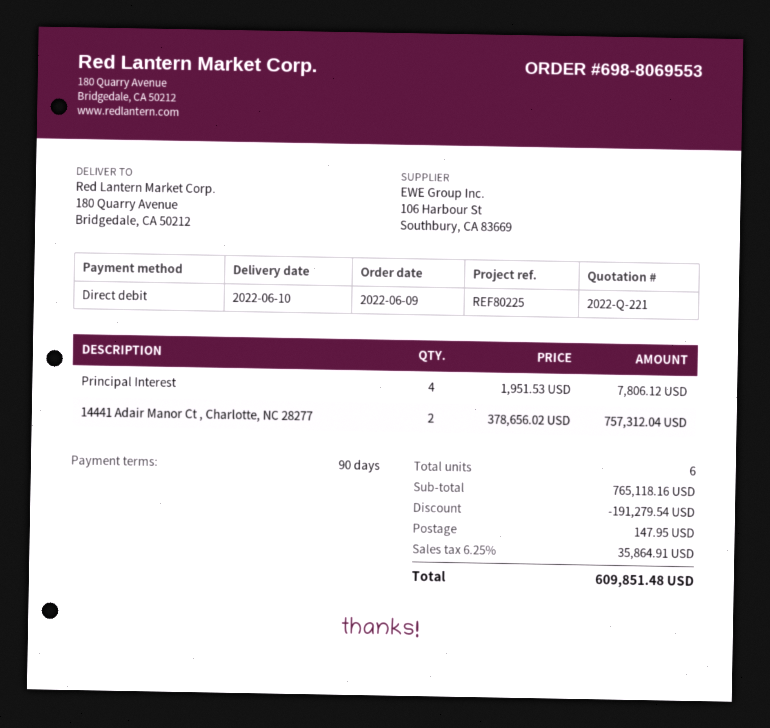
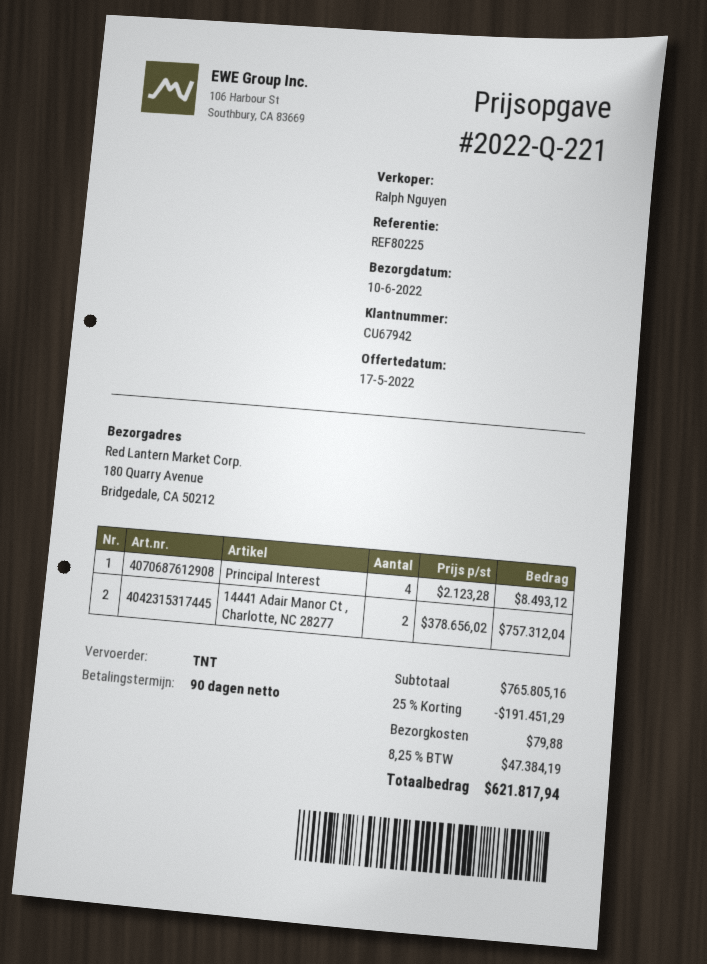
Principal Interest: 4 x 1951.53 = 7806.12 -> 4 x 2123.28 = 8493.12
subtotal: 765118.16 -> 765805.16
discount: 191279.54 -> 191451.29
shipping: 147.95 -> 79.88
tax: 6.25% = 35864.91 -> 8.25% = 47384.19
total: 609851.48 -> 621817.94

